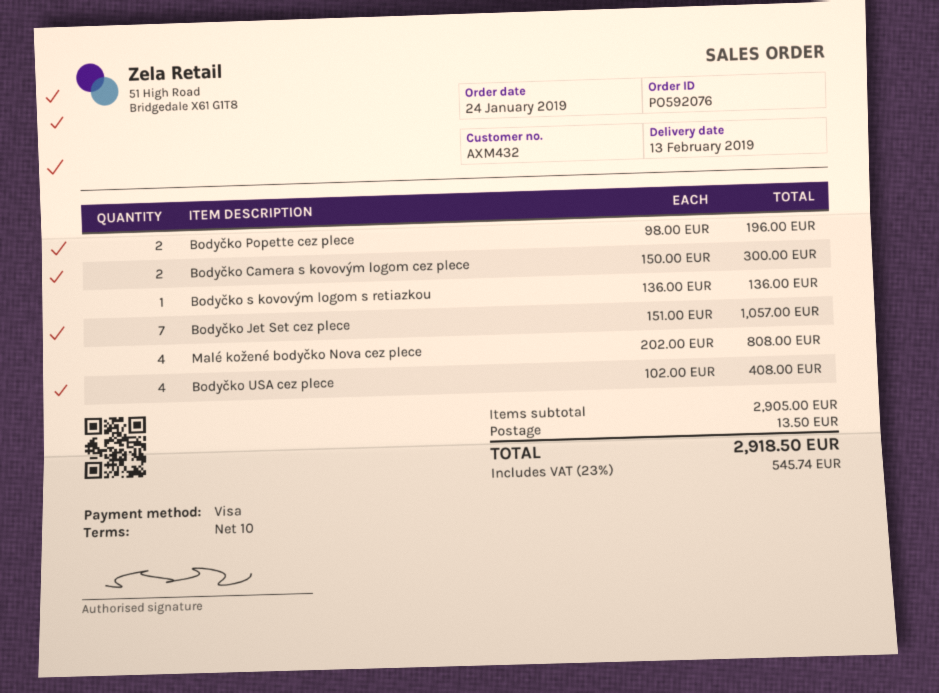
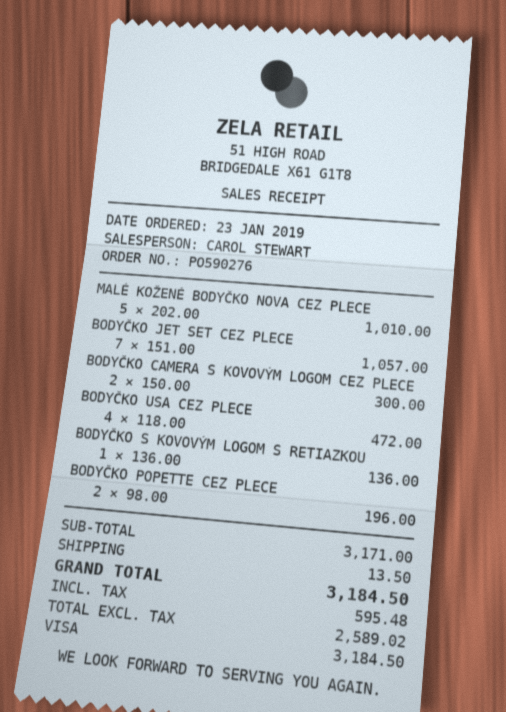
order number: PO592076 -> PO590276
order date: 2019-01-24 -> 2019-01-23
Malé kožené bodyčko Nova cez plece: 4 x 202.00 = 808.00 -> 5 x 202.00 = 1010.00
Bodyčko USA cez plece: 4 x 102.00 = 408.00 -> 4 x 118.00 = 472.00
subtotal: 2905.00 -> 3171.00
tax: 545.74 -> 595.48
total: 2918.50 -> 3184.50

